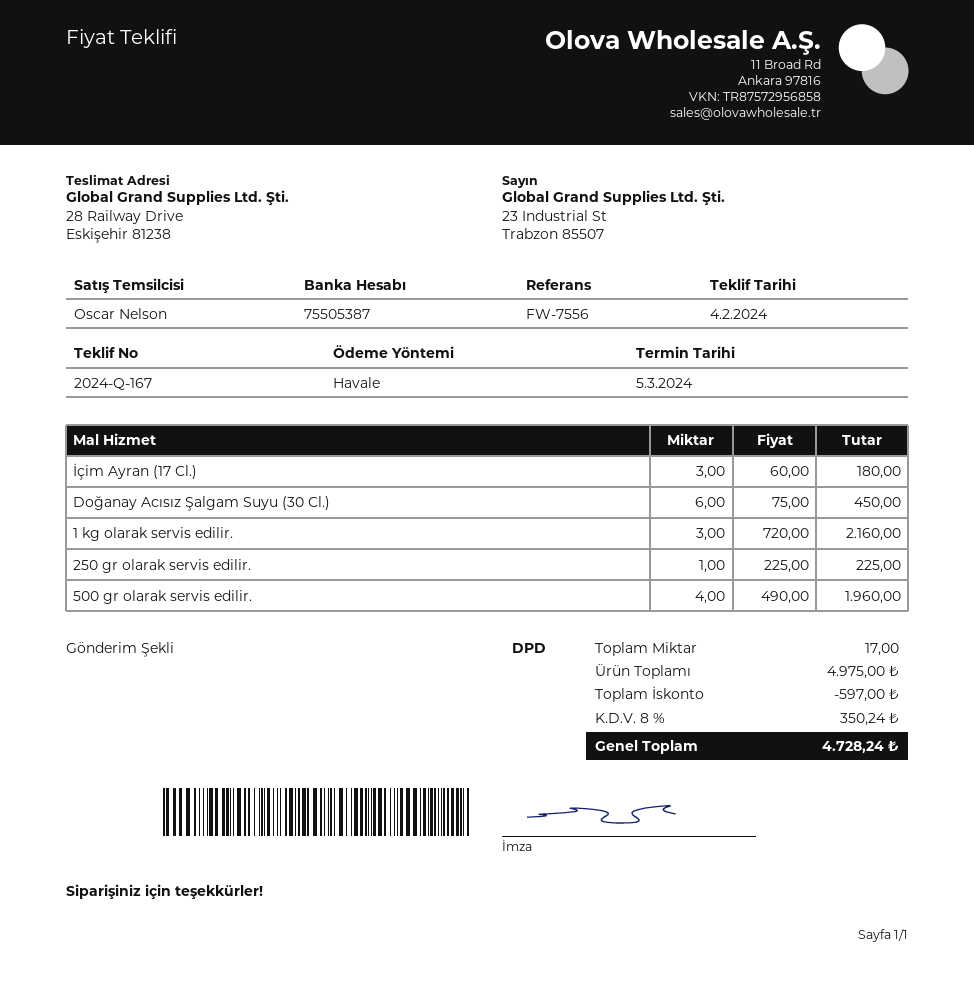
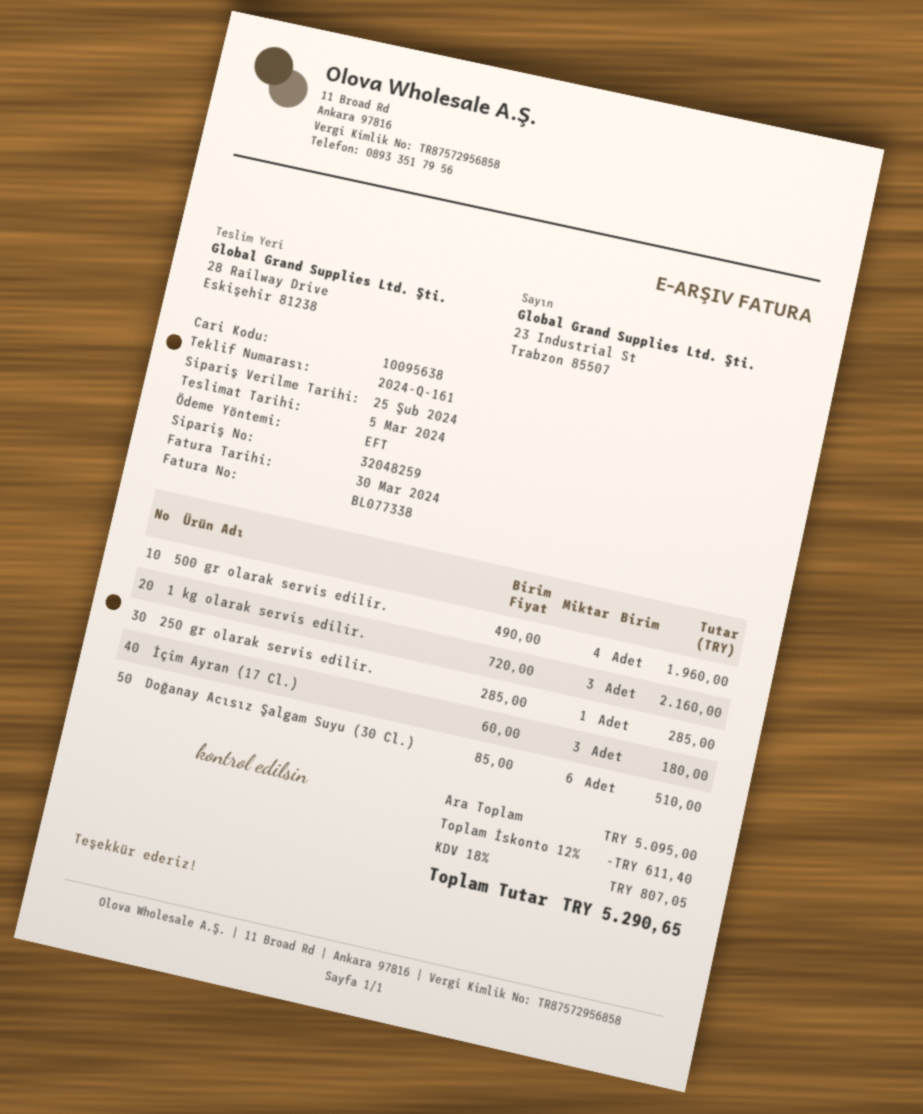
quote number: 2024-Q-167 -> 2024-Q-161
Doğanay Acısız Şalgam Suyu (30 Cl.): 6 x 75.00 = 450.00 -> 6 x 85.00 = 510.00
250 gr olarak servis edilir.: 1 x 225.00 = 225.00 -> 1 x 285.00 = 285.00
subtotal: 4975.00 -> 5095.00
discount: 597.00 -> 611.40
tax: 8% = 350.24 -> 18% = 807.05
total: 4728.24 -> 5290.65

